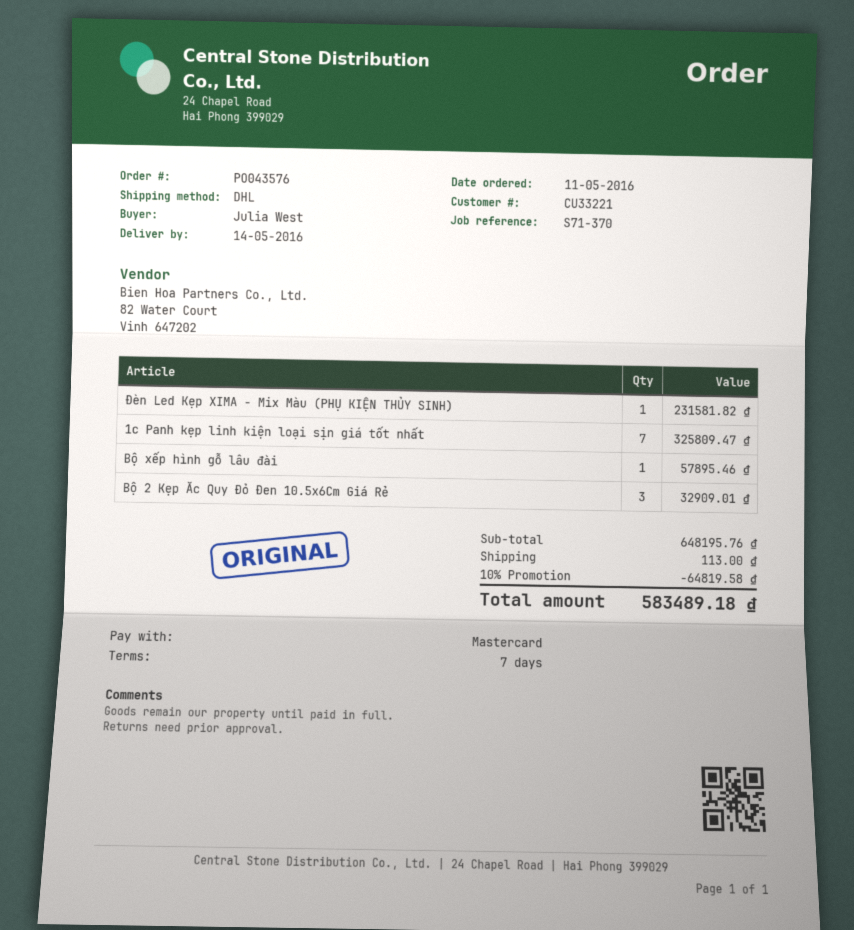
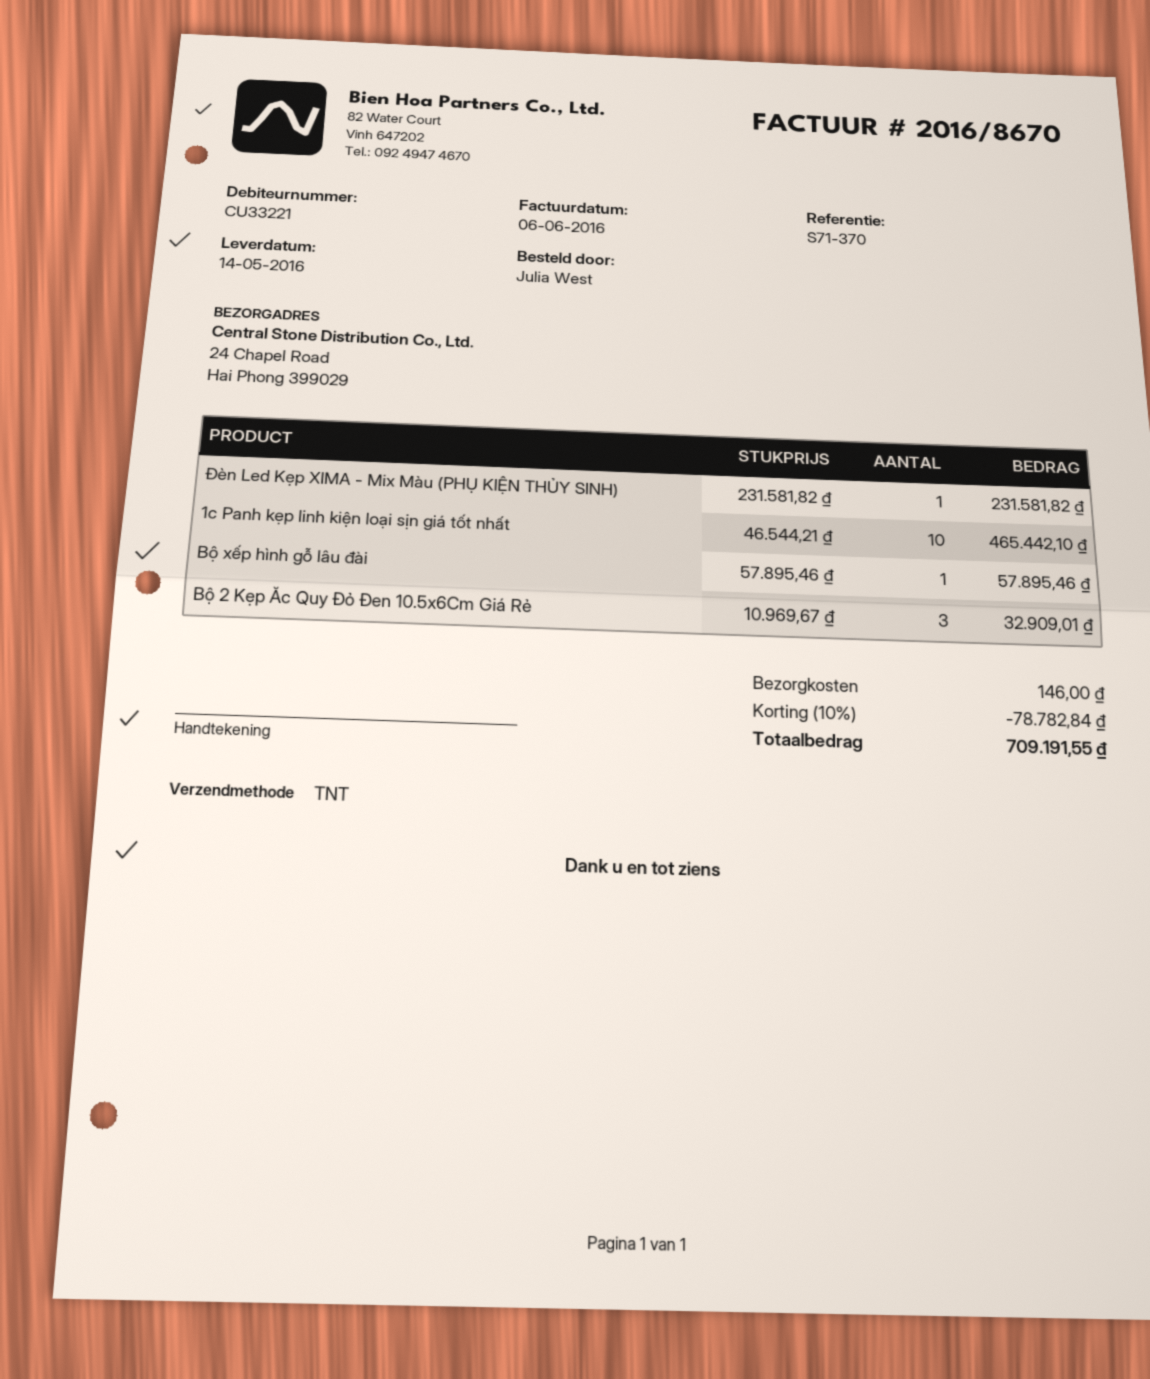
shipping method: DHL -> TNT
1c Panh kẹp linh kiện loại sịn giá tốt nhất: 7 for 325809.47 -> 10 for 465442.10
discount: 10% = 64819.58 -> 10% = 78782.84
shipping: 113.00 -> 146.00
total: 583489.18 -> 709191.55

